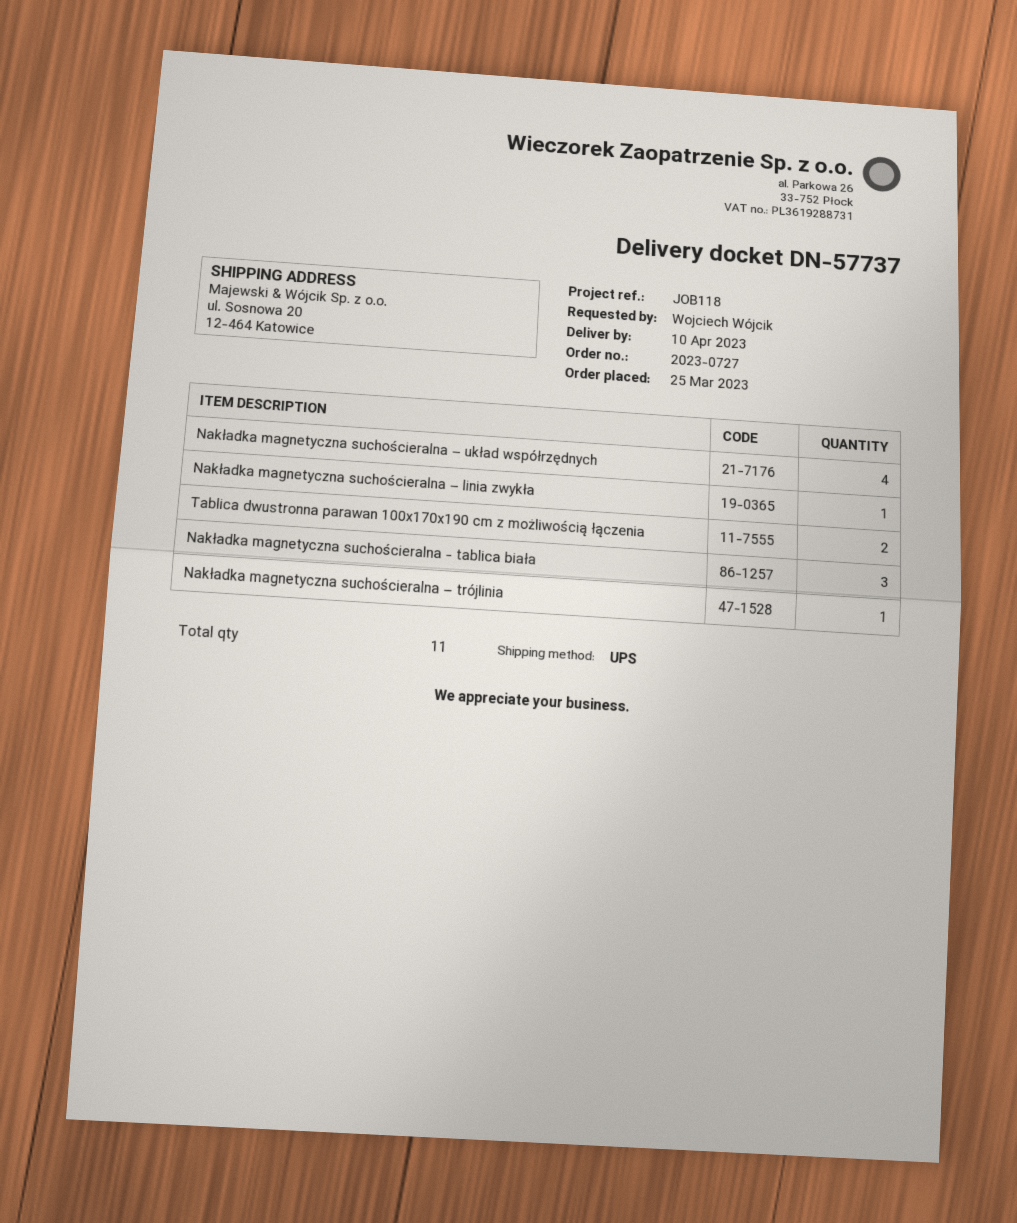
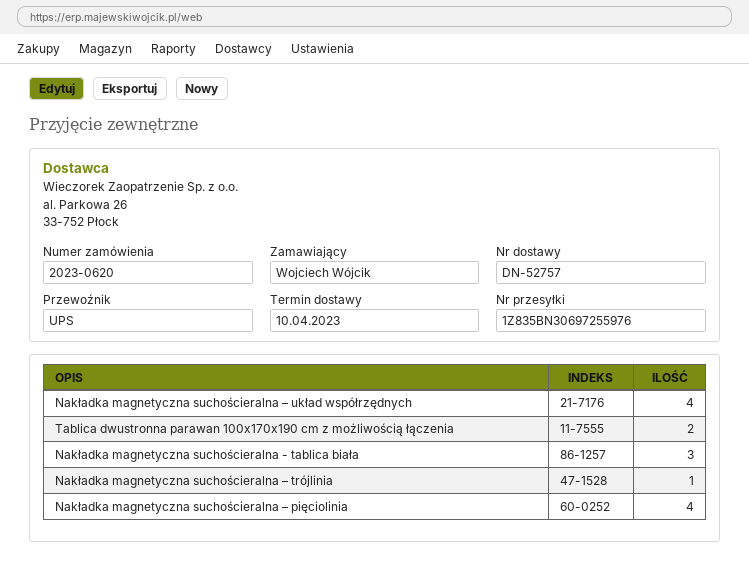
order number: 2023-0727 -> 2023-0620
delivery note number: DN-57737 -> DN-52757
Nakładka magnetyczna suchościeralna – linia zwykła: 1 -> none
Nakładka magnetyczna suchościeralna – pięciolinia: none -> 4

